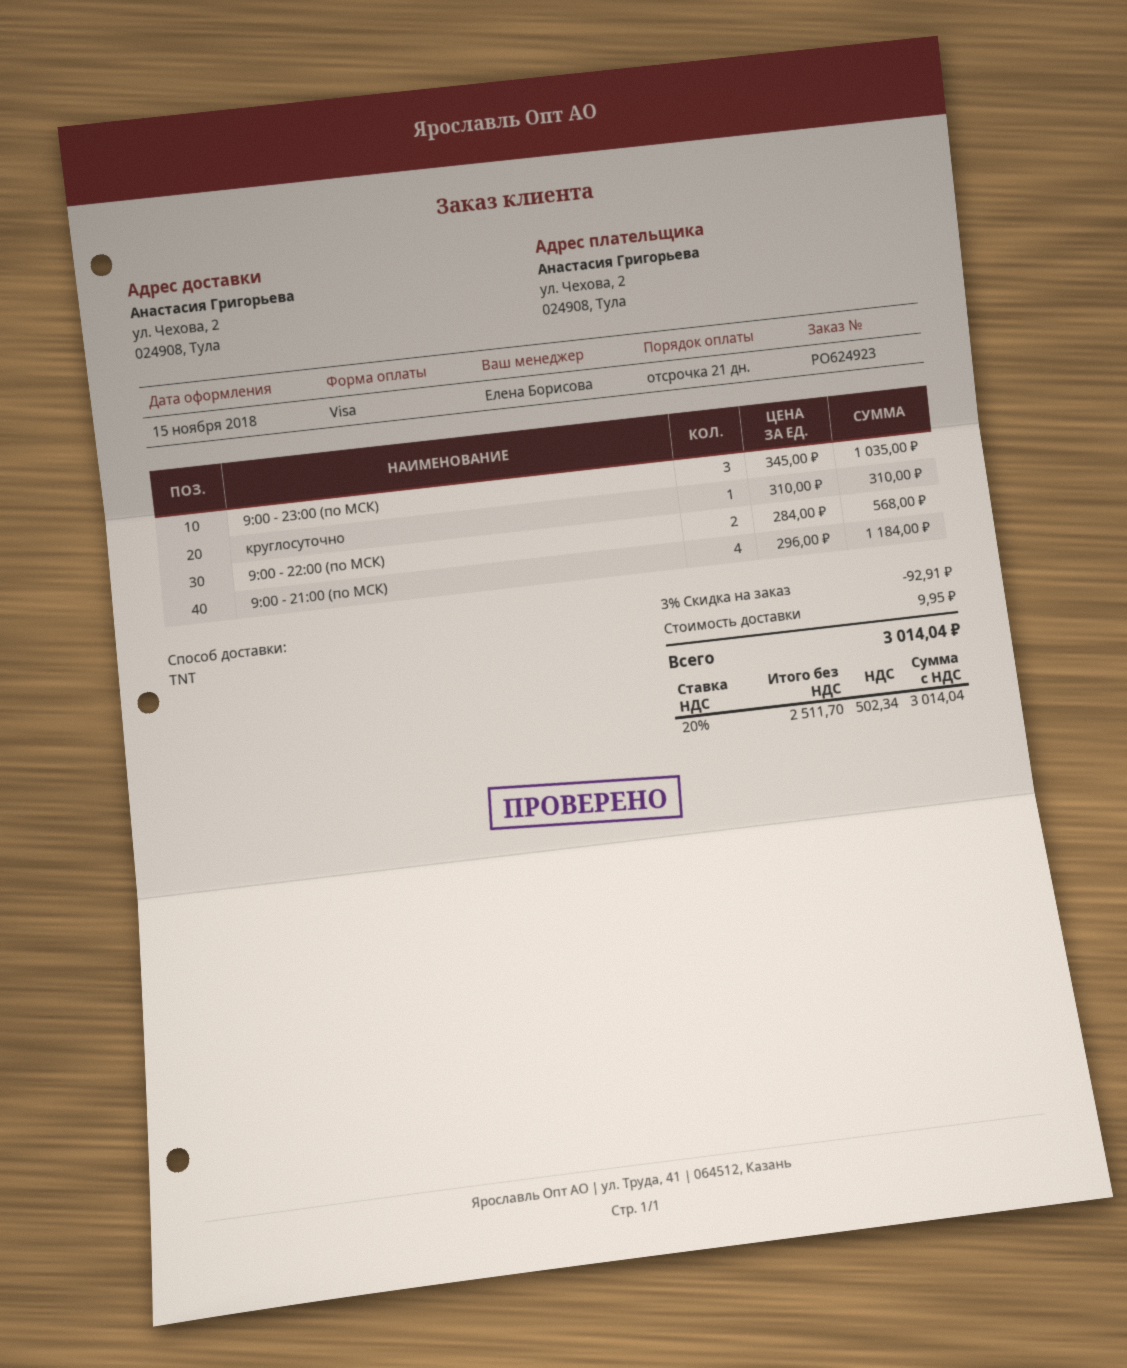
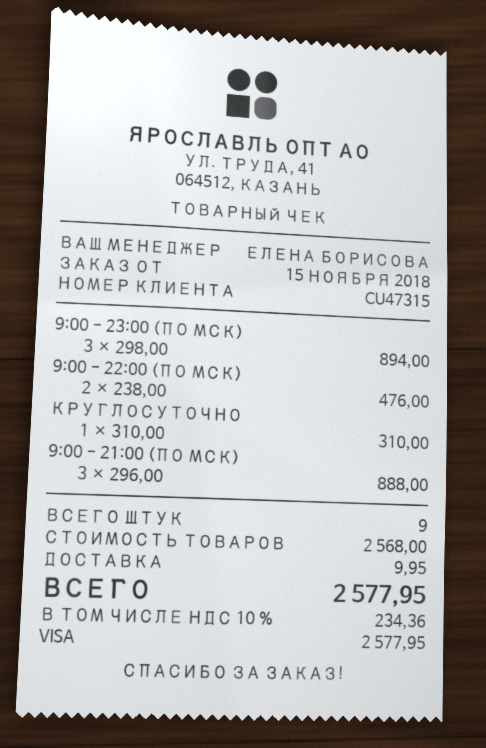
9:00 - 23:00 (по МСК): 3 x 345.00 = 1035.00 -> 3 x 298.00 = 894.00
9:00 - 22:00 (по МСК): 2 x 284.00 = 568.00 -> 2 x 238.00 = 476.00
9:00 - 21:00 (по МСК): 4 x 296.00 = 1184.00 -> 3 x 296.00 = 888.00
discount: 3% = 92.91 -> none
tax: 20% = 502.34 -> 10% = 234.36
total: 3014.04 -> 2577.95

